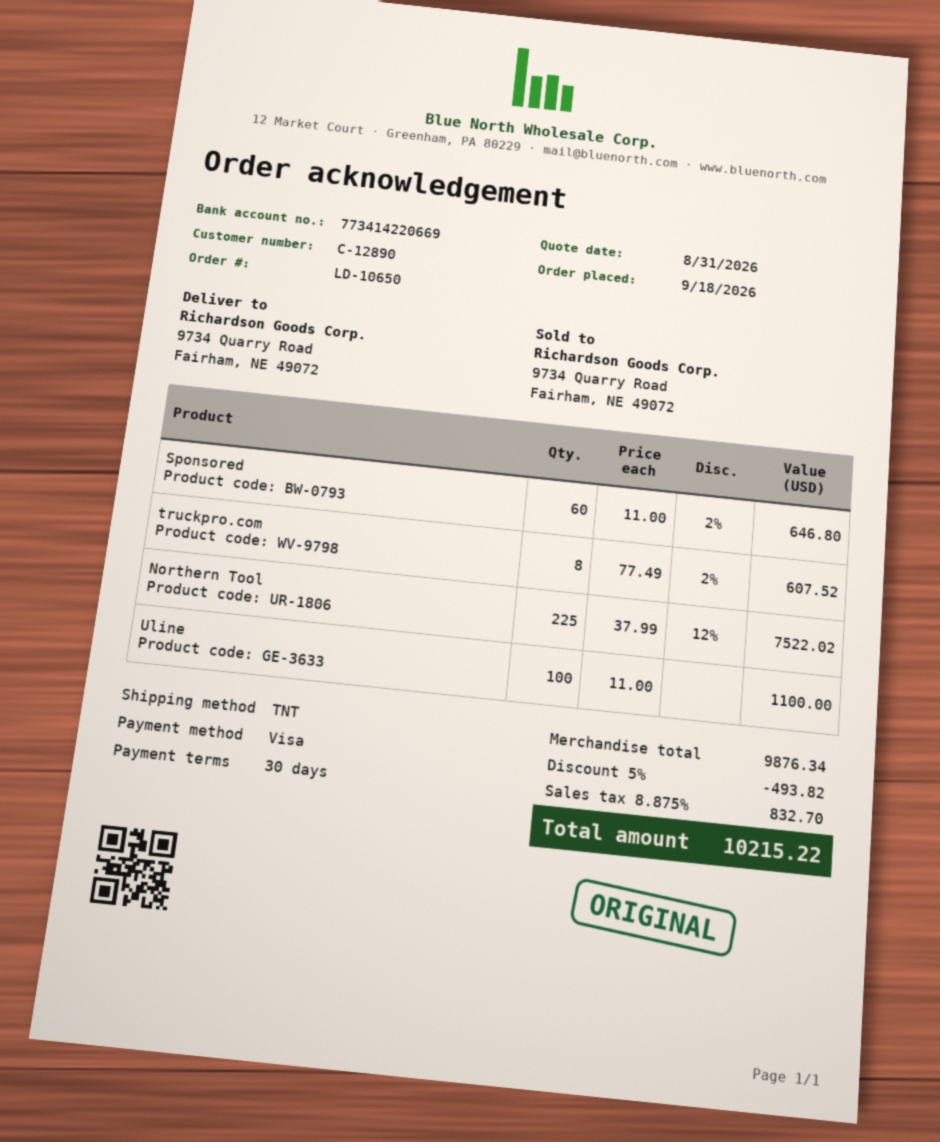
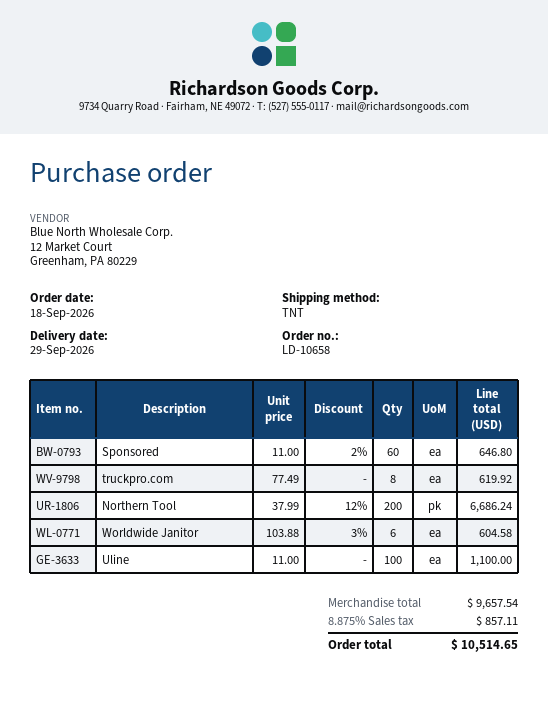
order number: LD-10650 -> LD-10658
truckpro.com: 8 x 77.49 - 2% = 607.52 -> 8 x 77.49 = 619.92
Northern Tool: 225 x 37.99 - 12% = 7522.02 -> 200 x 37.99 - 12% = 6686.24
Worldwide Janitor: none -> 6 x 103.88 - 3% = 604.58
subtotal: 9876.34 -> 9657.54
discount: 5% = 493.82 -> none
tax: 8.875% = 832.70 -> 8.875% = 857.11
total: 10215.22 -> 10514.65

